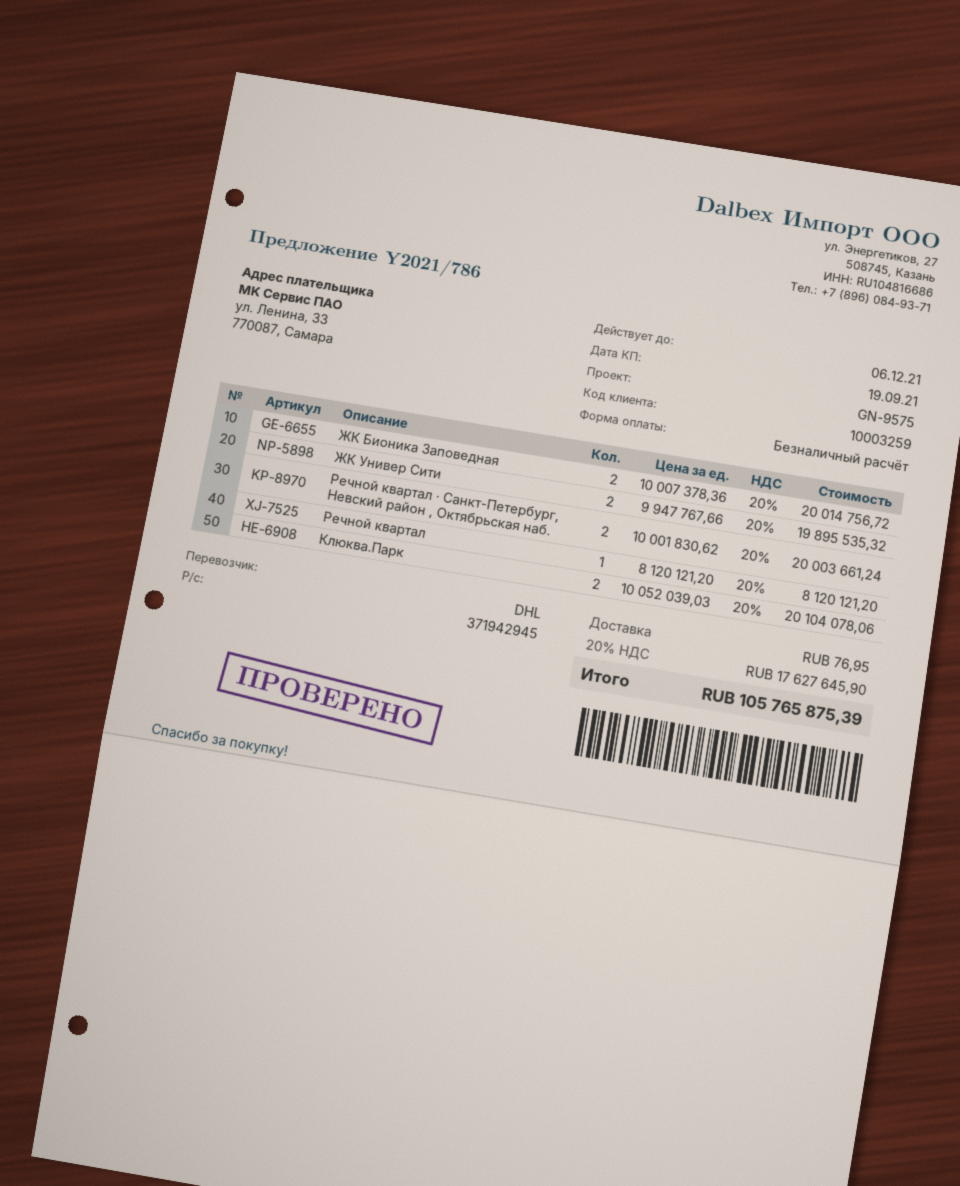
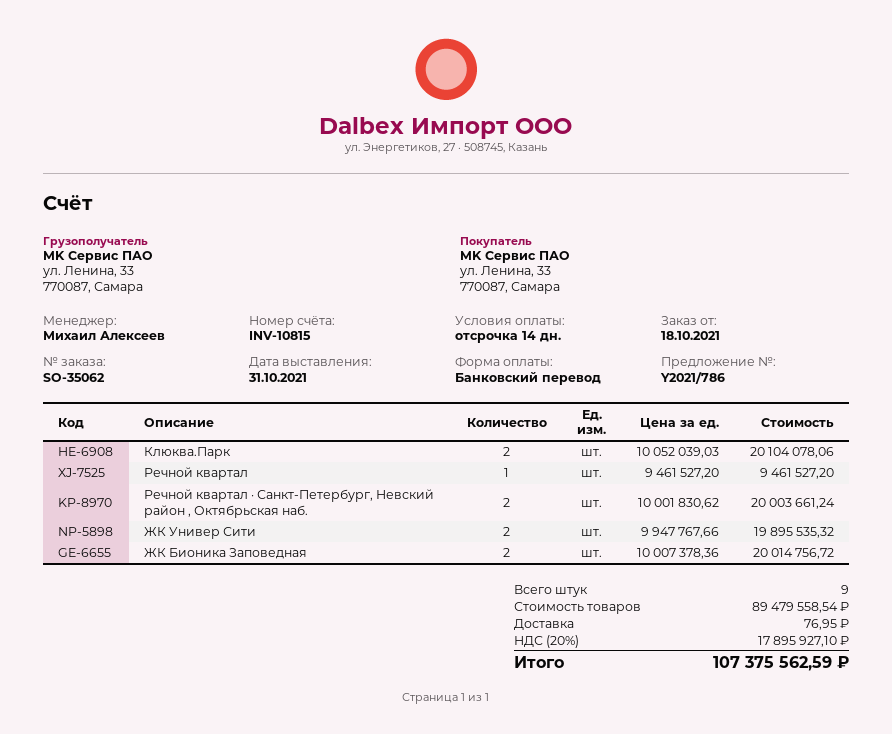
Речной квартал: 1 x 8120121.20 = 8120121.20 -> 1 x 9461527.20 = 9461527.20
tax: 20% = 17627645.90 -> 20% = 17895927.10
total: 105765875.39 -> 107375562.59

